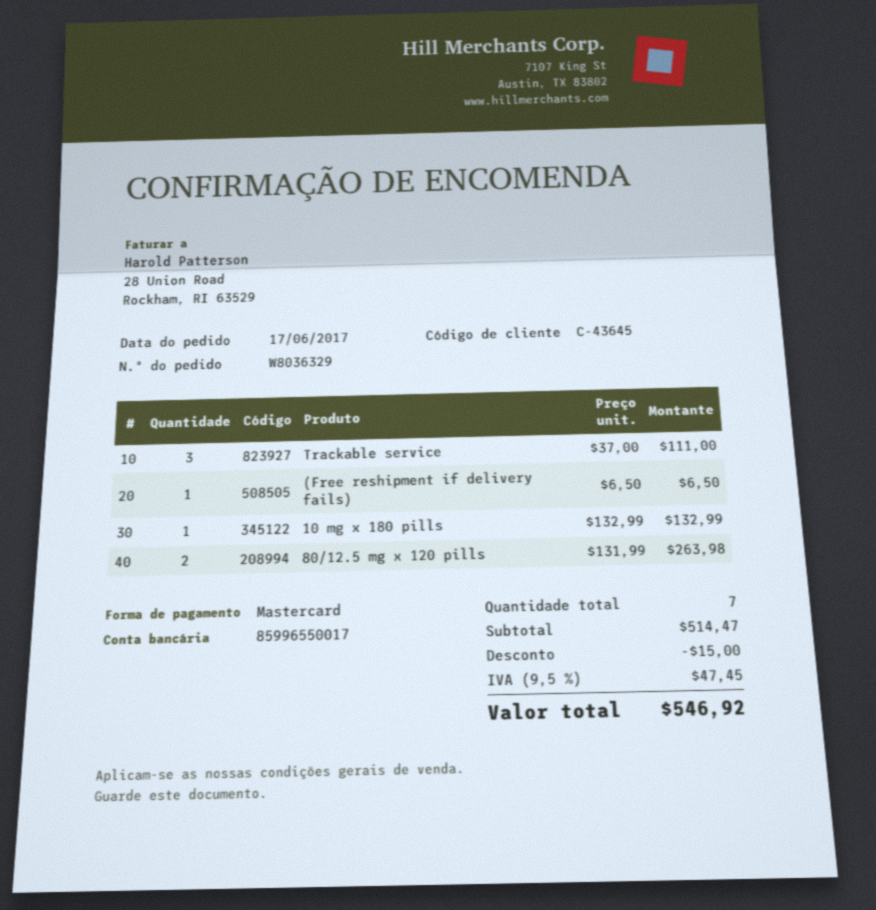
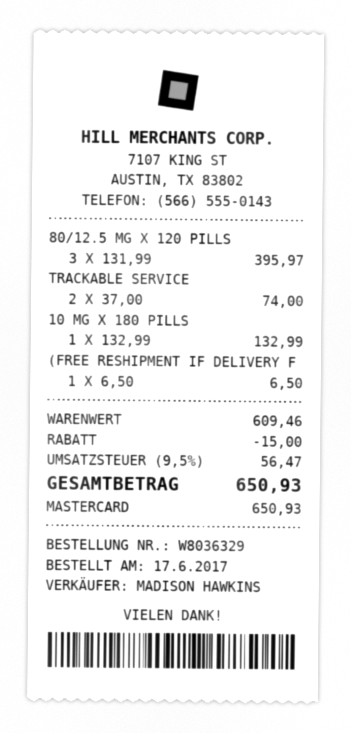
Trackable service: 3 x 37.00 = 111.00 -> 2 x 37.00 = 74.00
80/12.5 mg x 120 pills: 2 x 131.99 = 263.98 -> 3 x 131.99 = 395.97
subtotal: 514.47 -> 609.46
tax: 9.5% = 47.45 -> 9.5% = 56.47
total: 546.92 -> 650.93

